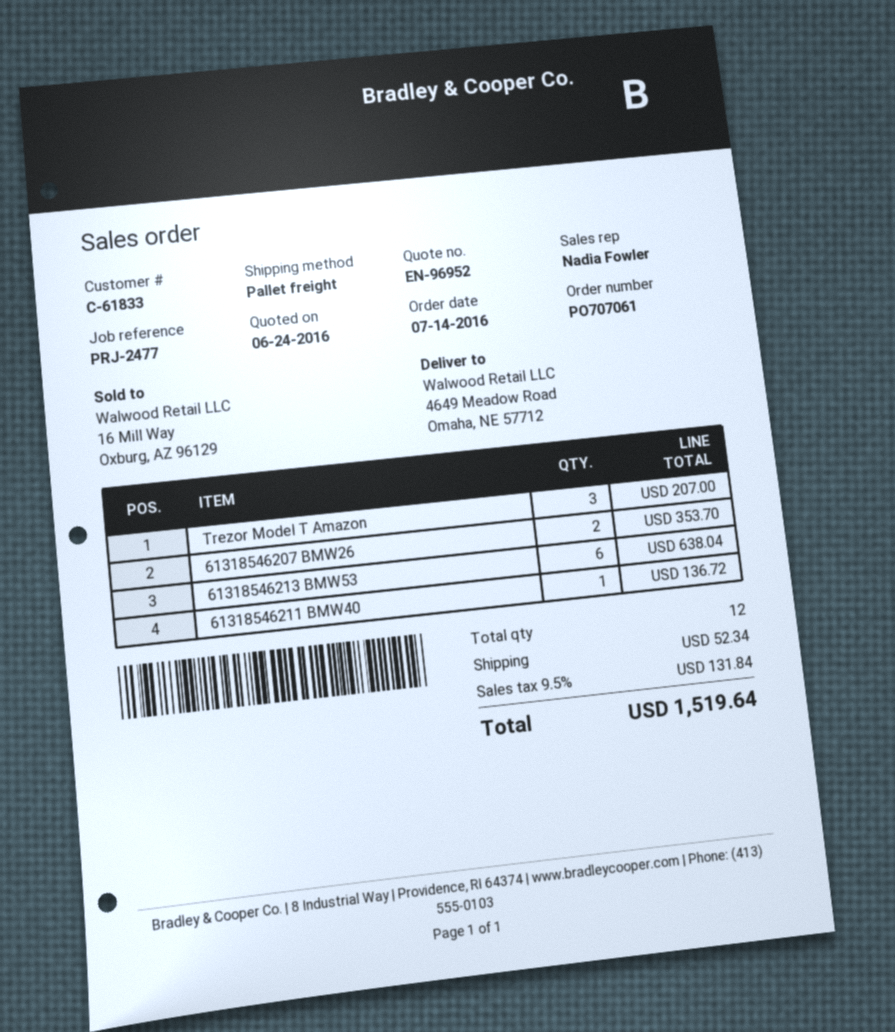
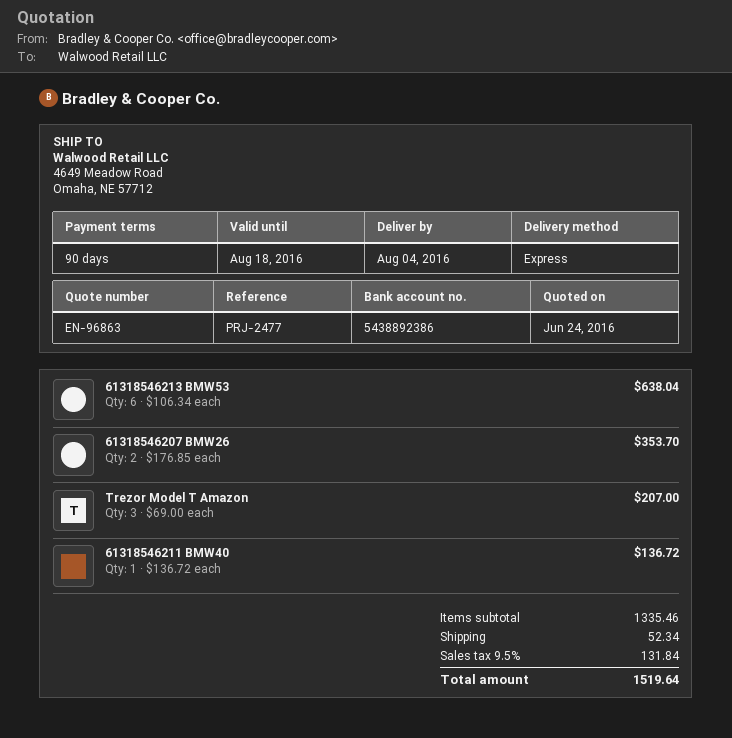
quote number: EN-96952 -> EN-96863
shipping method: pallet freight -> express

